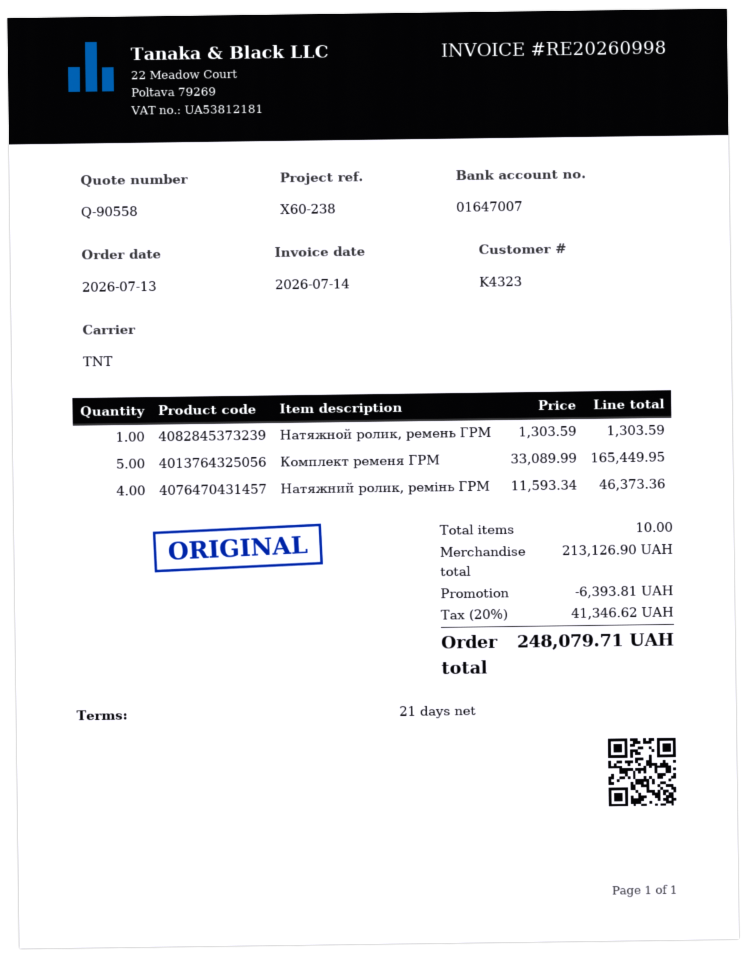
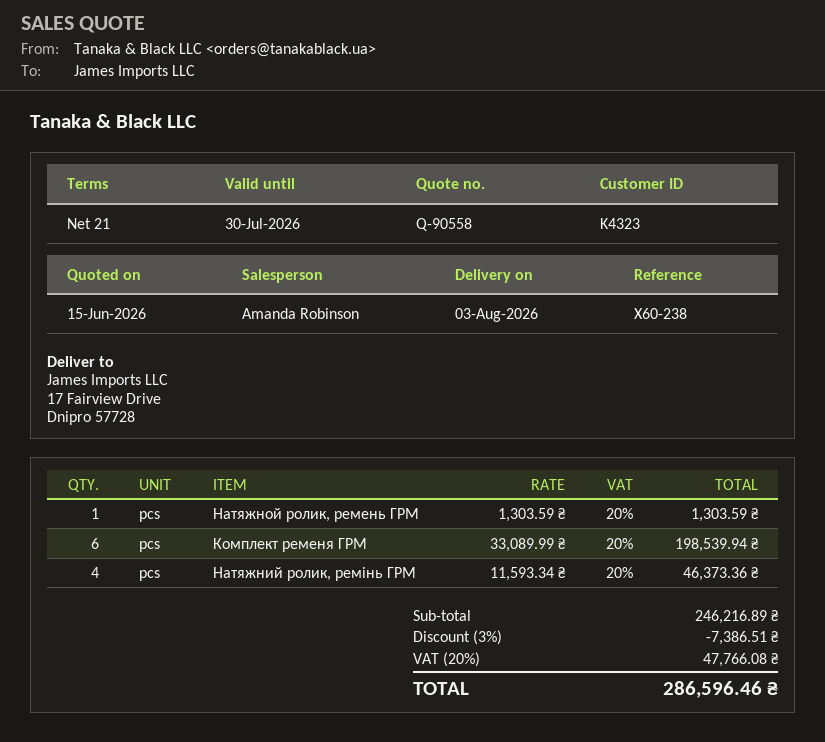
Комплект ременя ГРМ: 5 x 33089.99 = 165449.95 -> 6 x 33089.99 = 198539.94
subtotal: 213126.90 -> 246216.89
discount: 6393.81 -> 7386.51
tax: 20% = 41346.62 -> 20% = 47766.08
total: 248079.71 -> 286596.46

